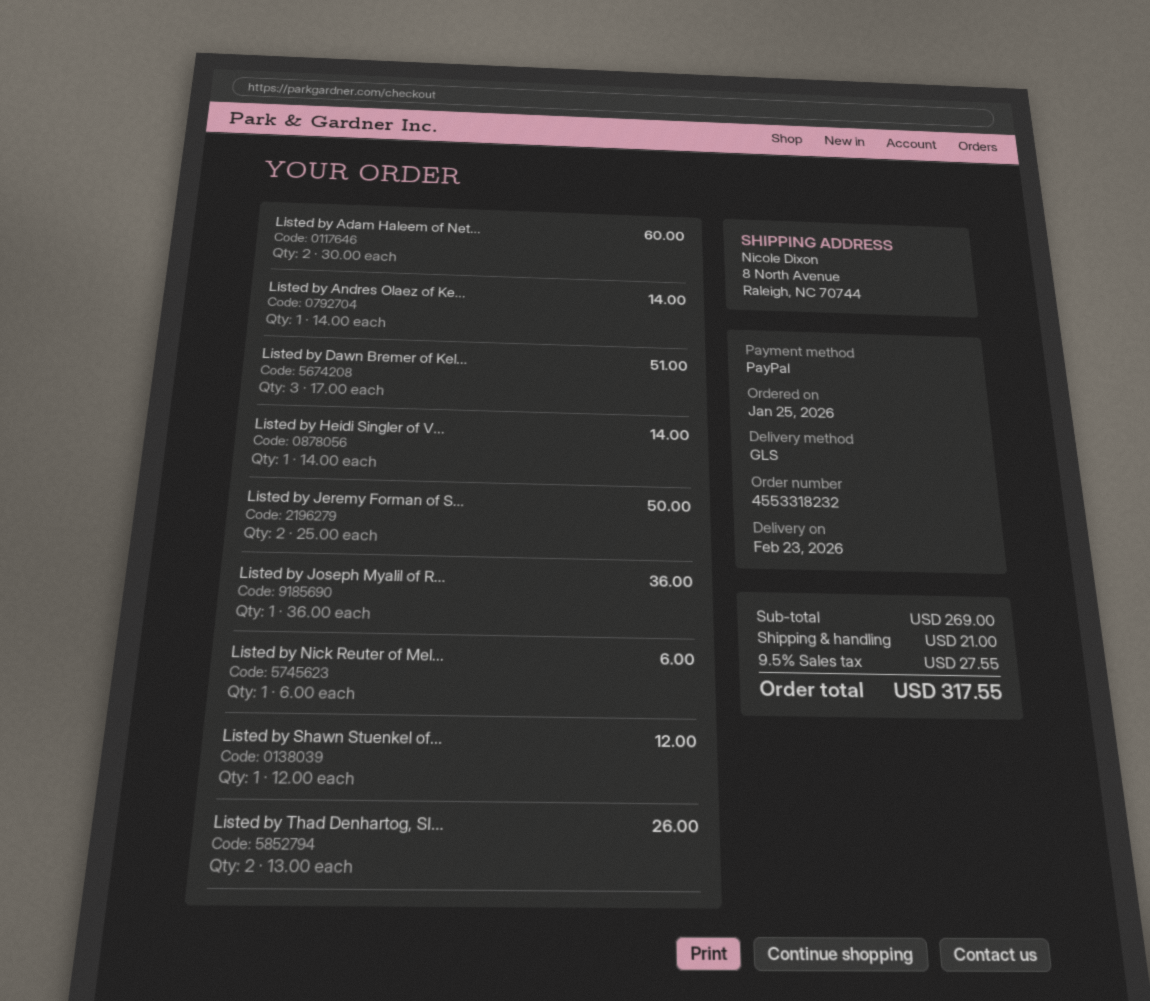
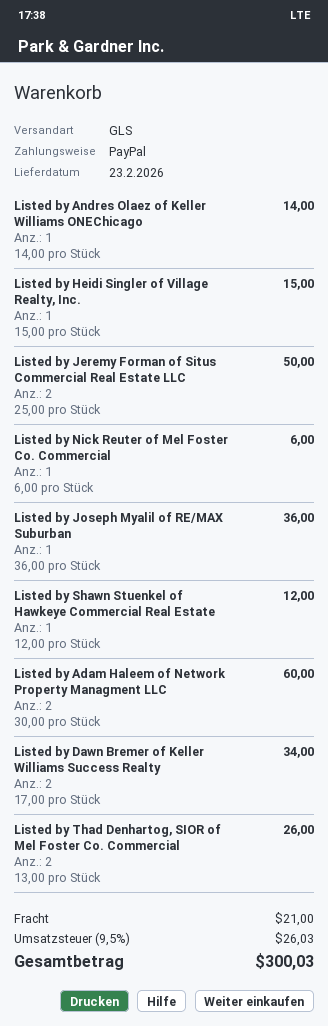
Listed by Dawn Bremer of Kel...: 3 x 17.00 = 51.00 -> 2 x 17.00 = 34.00
Listed by Heidi Singler of V...: 1 x 14.00 = 14.00 -> 1 x 15.00 = 15.00
tax: 9.5% = 27.55 -> 9.5% = 26.03
total: 317.55 -> 300.03

